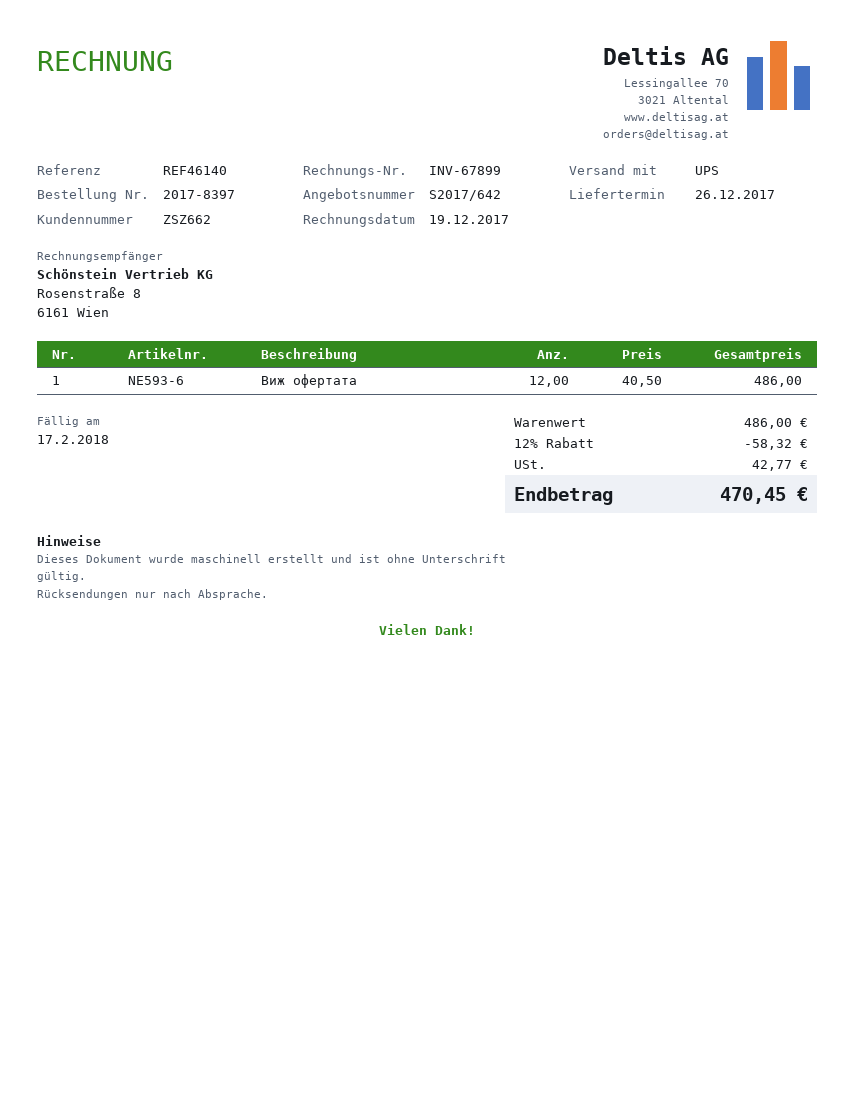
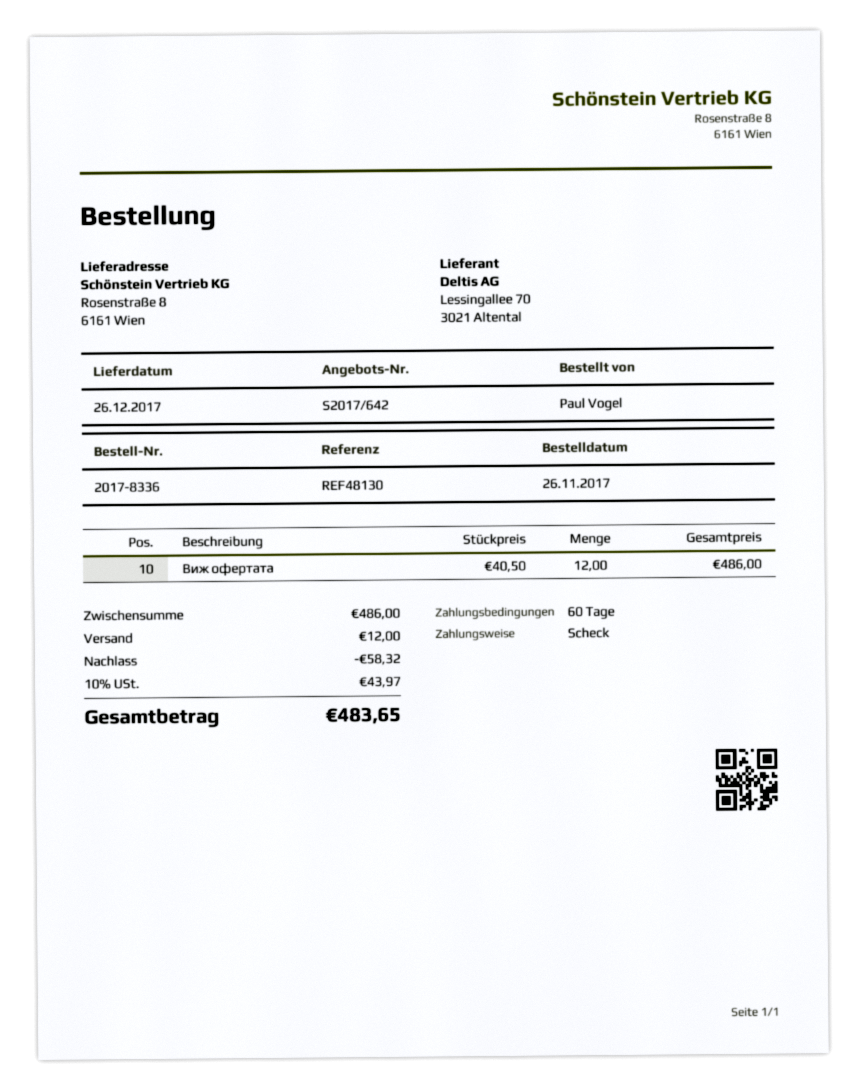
order number: 2017-8397 -> 2017-8336
reference: REF46140 -> REF48130
shipping: none -> 12.00
tax: 42.77 -> 43.97
total: 470.45 -> 483.65

